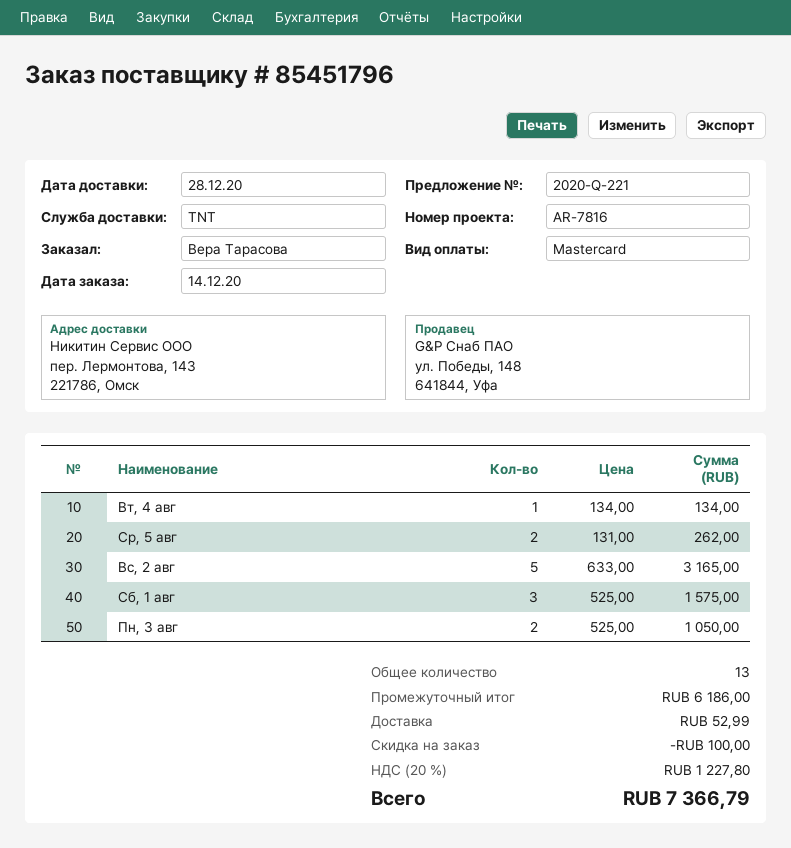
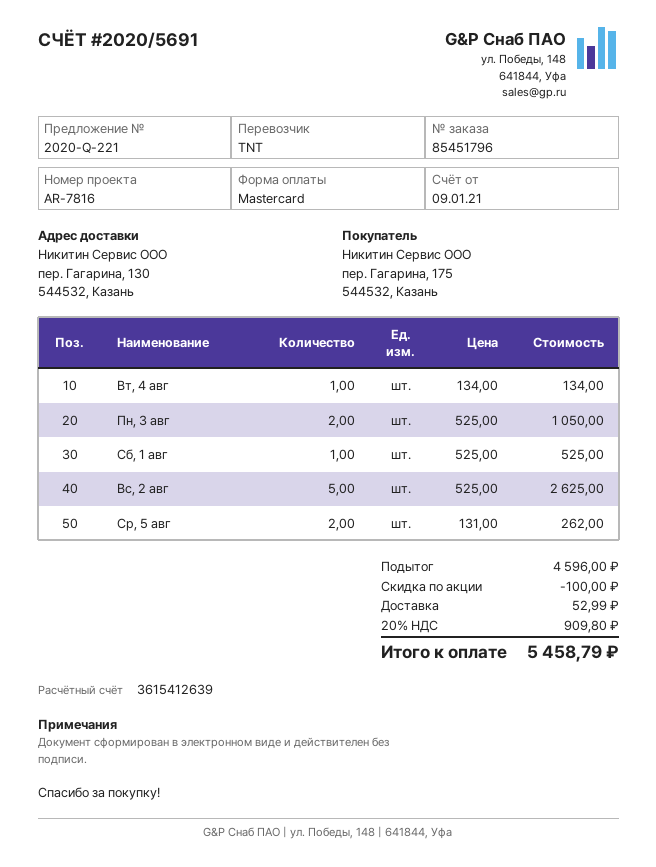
ship to: пер. Лермонтова, 143, 221786, Омск -> пер. Гагарина, 130, 544532, Казань
Вс, 2 авг: 5 x 633.00 = 3165.00 -> 5 x 525.00 = 2625.00
Сб, 1 авг: 3 x 525.00 = 1575.00 -> 1 x 525.00 = 525.00
subtotal: 6186.00 -> 4596.00
tax: 20% = 1227.80 -> 20% = 909.80
total: 7366.79 -> 5458.79

